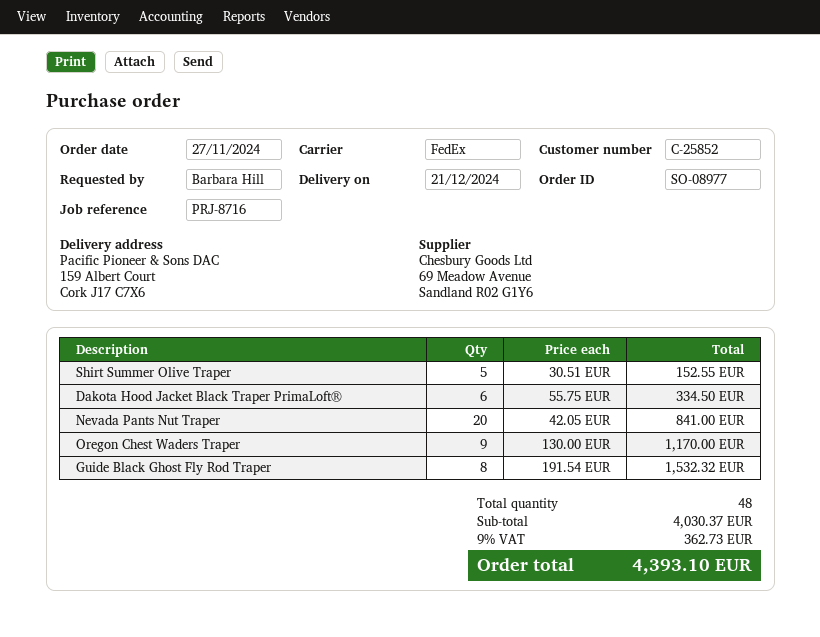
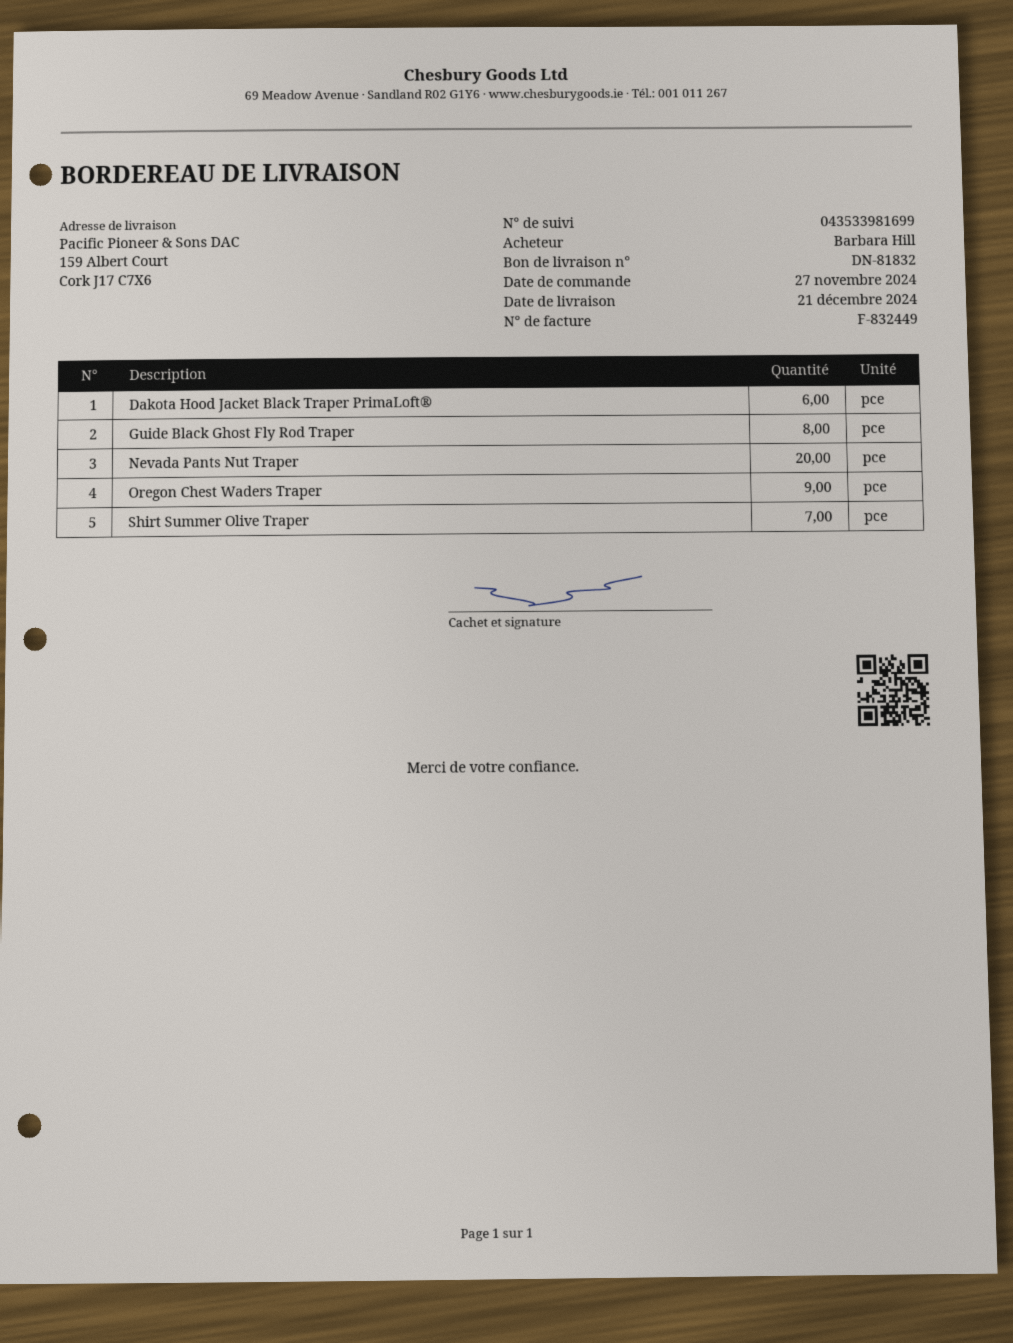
Shirt Summer Olive Traper: 5 -> 7

